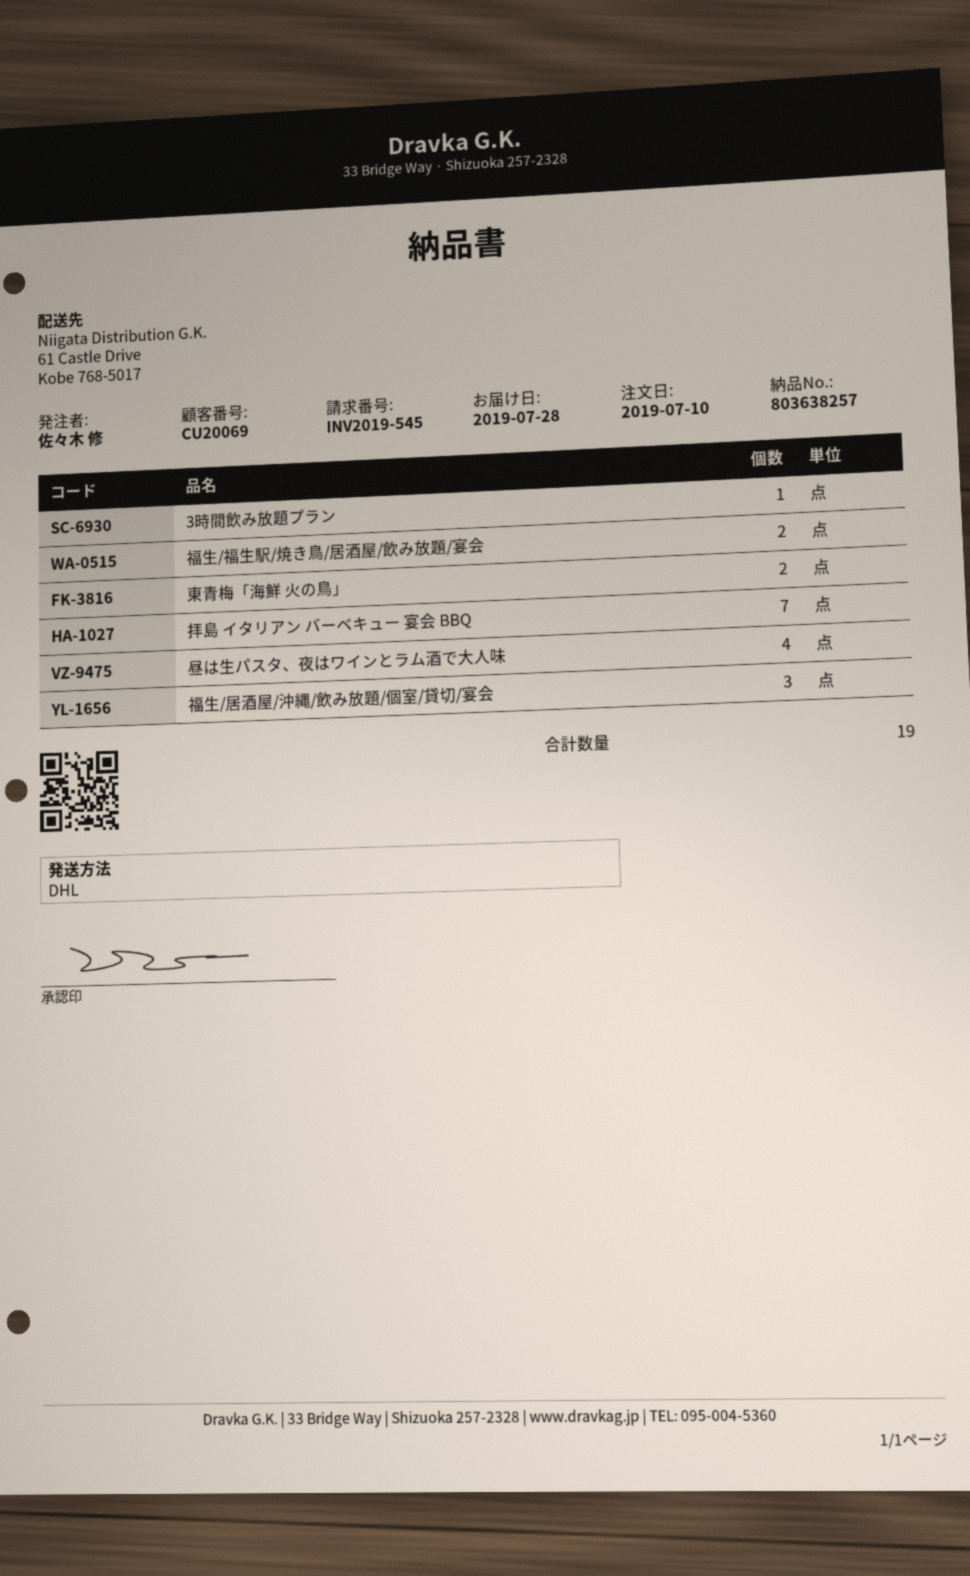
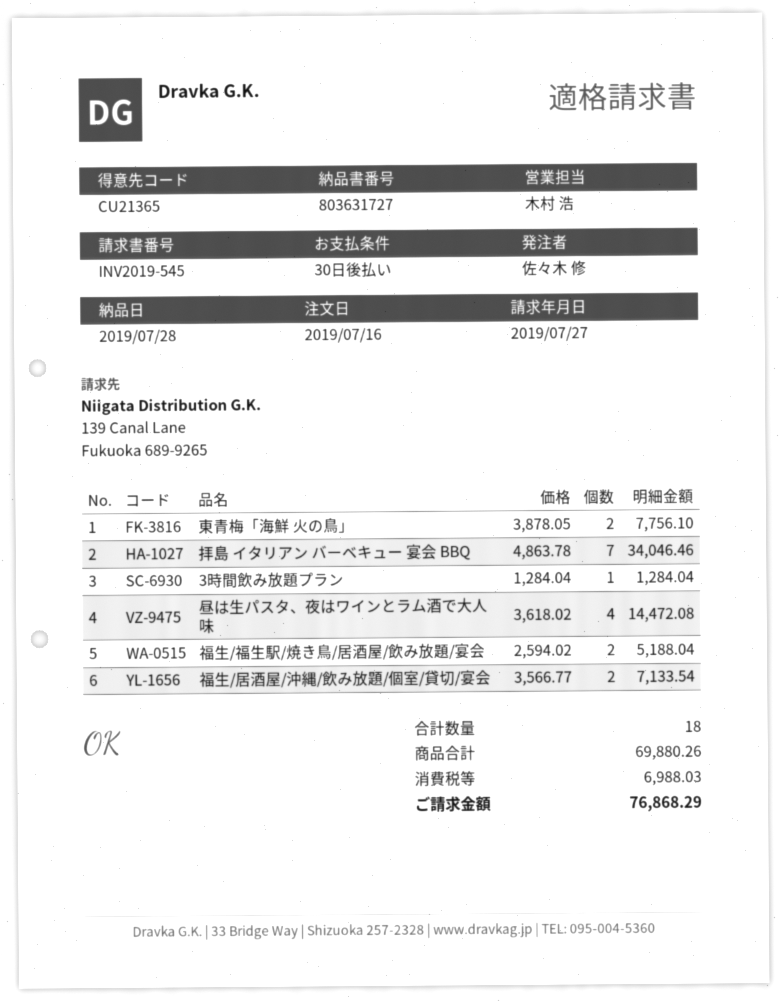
order date: 2019-07-10 -> 2019-07-16
delivery note number: 803638257 -> 803631727
customer number: CU20069 -> CU21365
福生/居酒屋/沖縄/飲み放題/個室/貸切/宴会: 3 -> 2
total quantity: 19 -> 18

